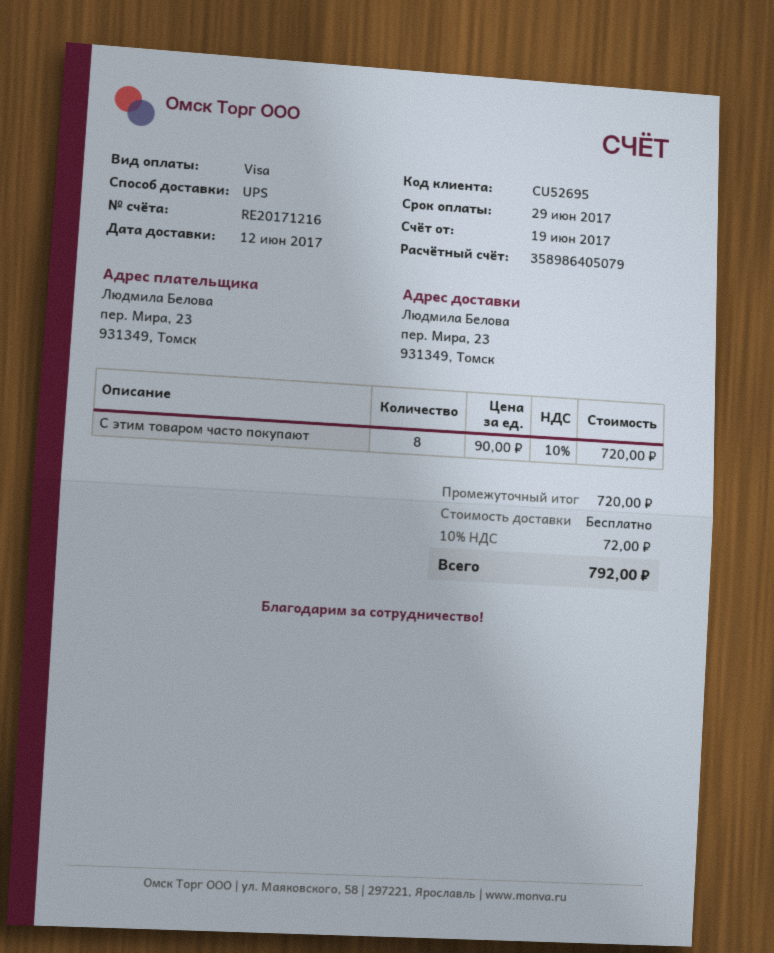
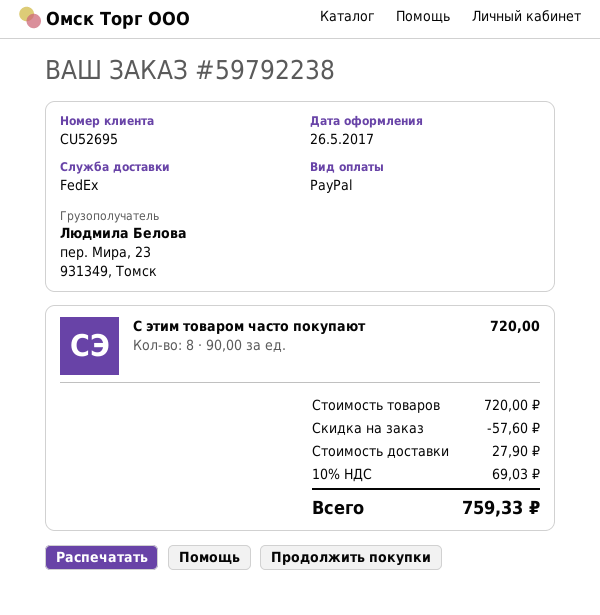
payment method: Visa -> PayPal
shipping method: UPS -> FedEx
discount: none -> 57.60
shipping: 0.00 -> 27.90
tax: 10% = 72.00 -> 10% = 69.03
total: 792.00 -> 759.33

